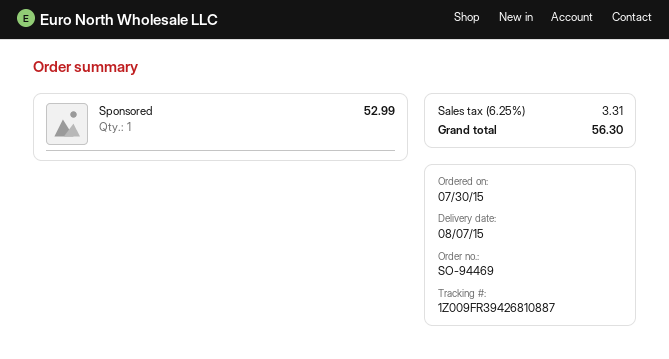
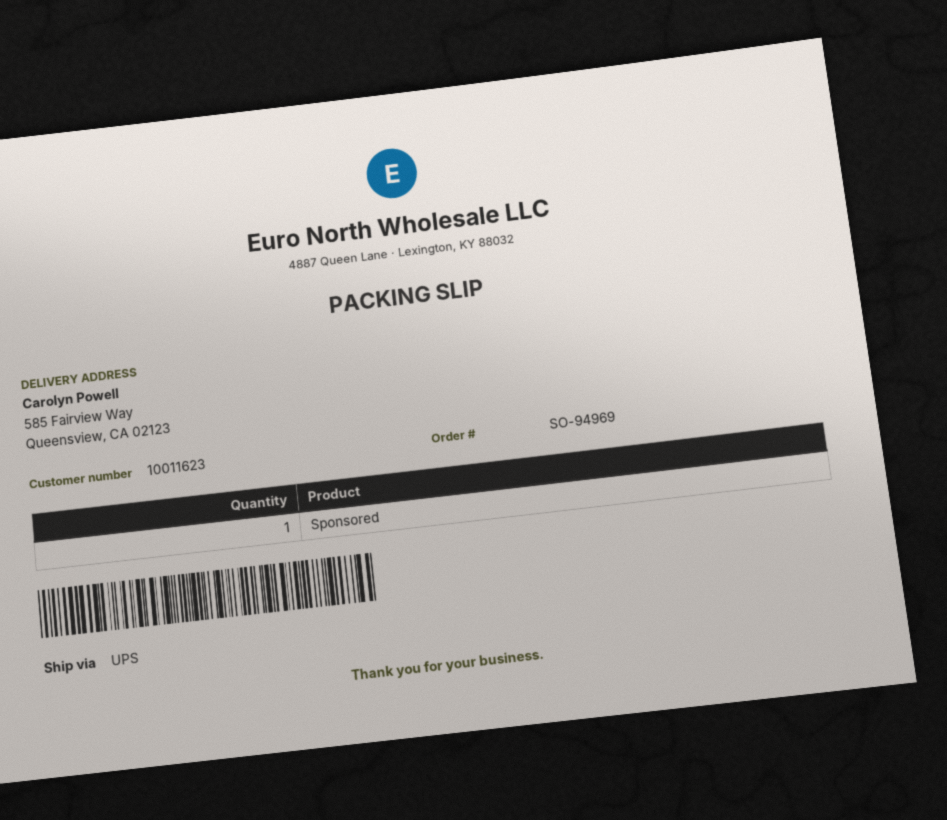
order number: SO-94469 -> SO-94969

